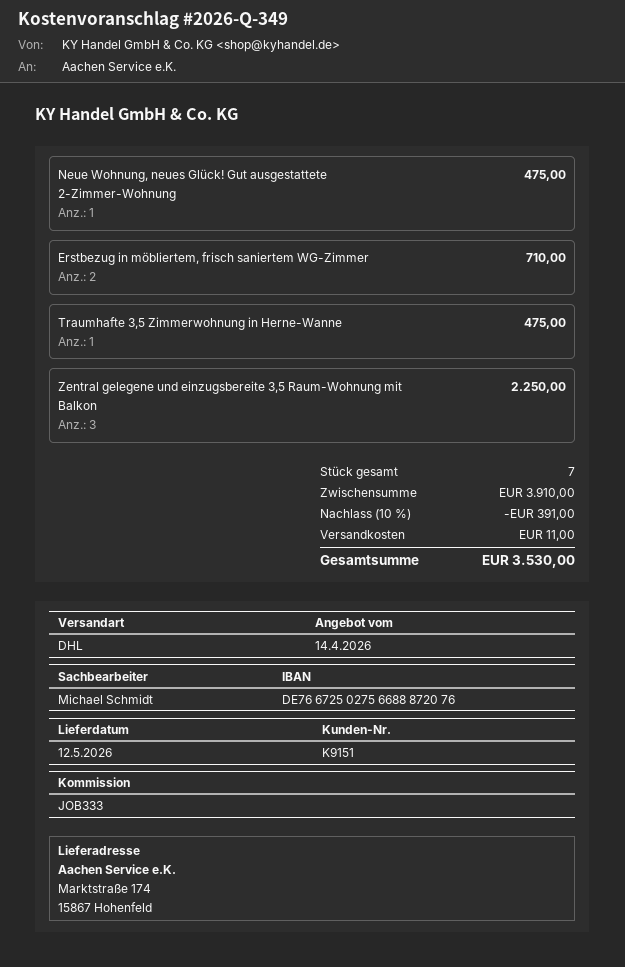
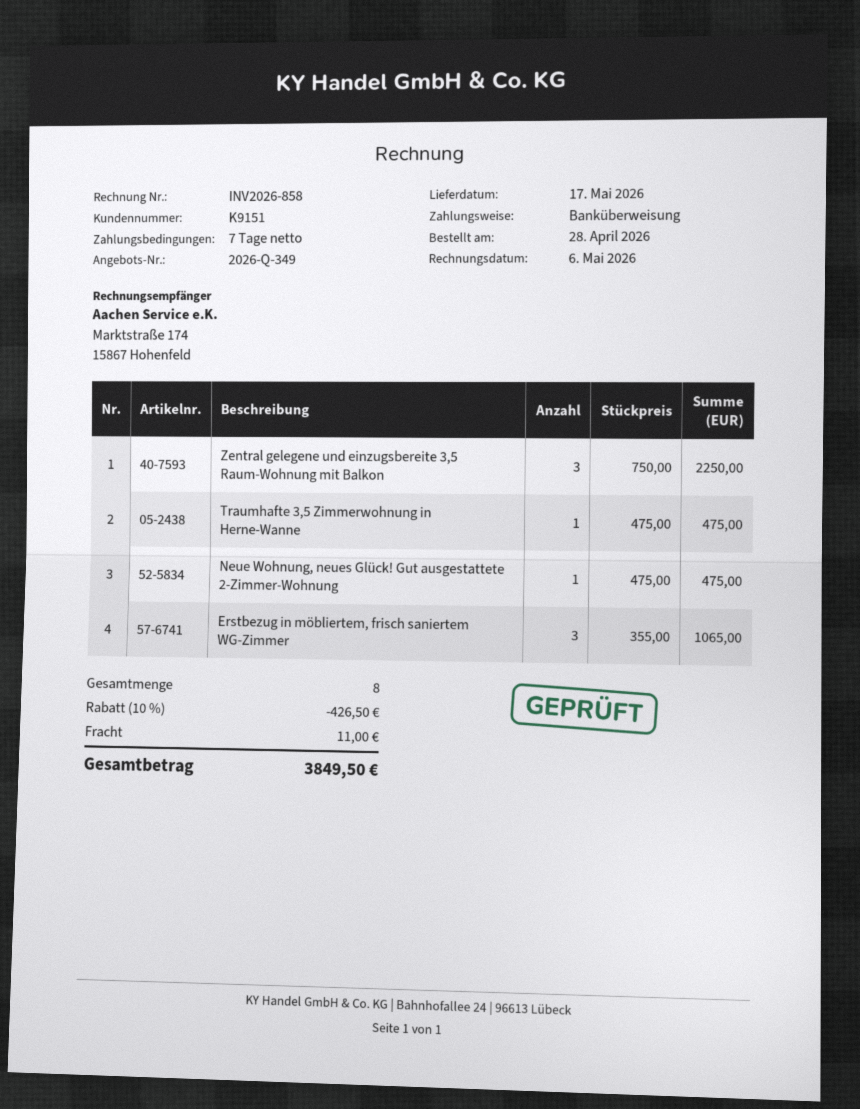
delivery date: 2026-05-12 -> 2026-05-17
Erstbezug in möbliertem, frisch saniertem WG-Zimmer: 2 for 710.00 -> 3 for 1065.00
total quantity: 7 -> 8
discount: 10% = 391.00 -> 10% = 426.50
total: 3530.00 -> 3849.50

